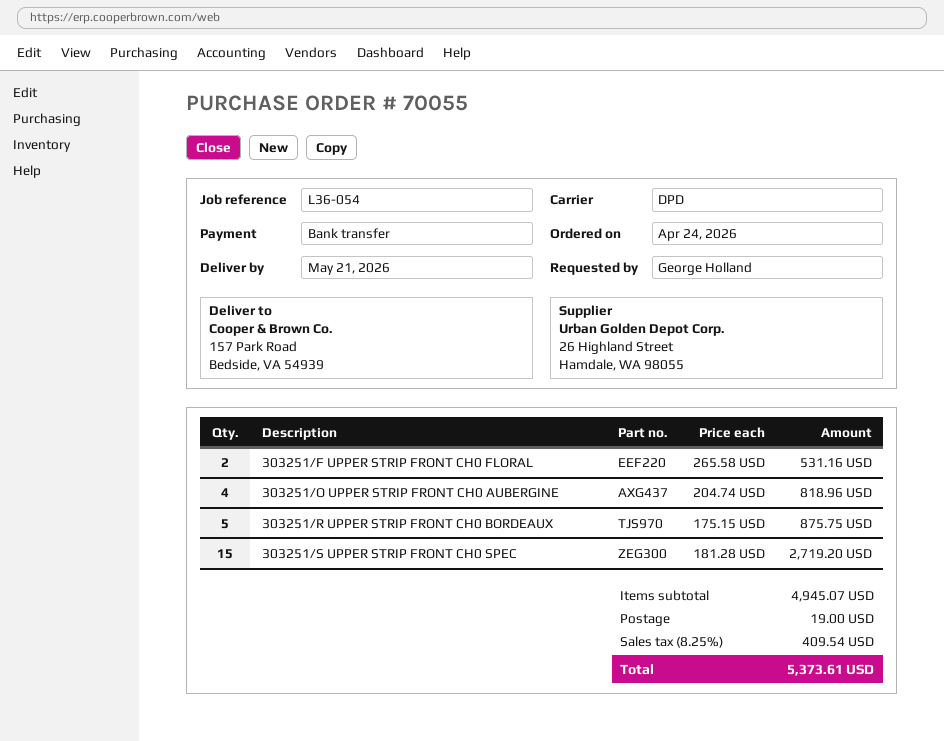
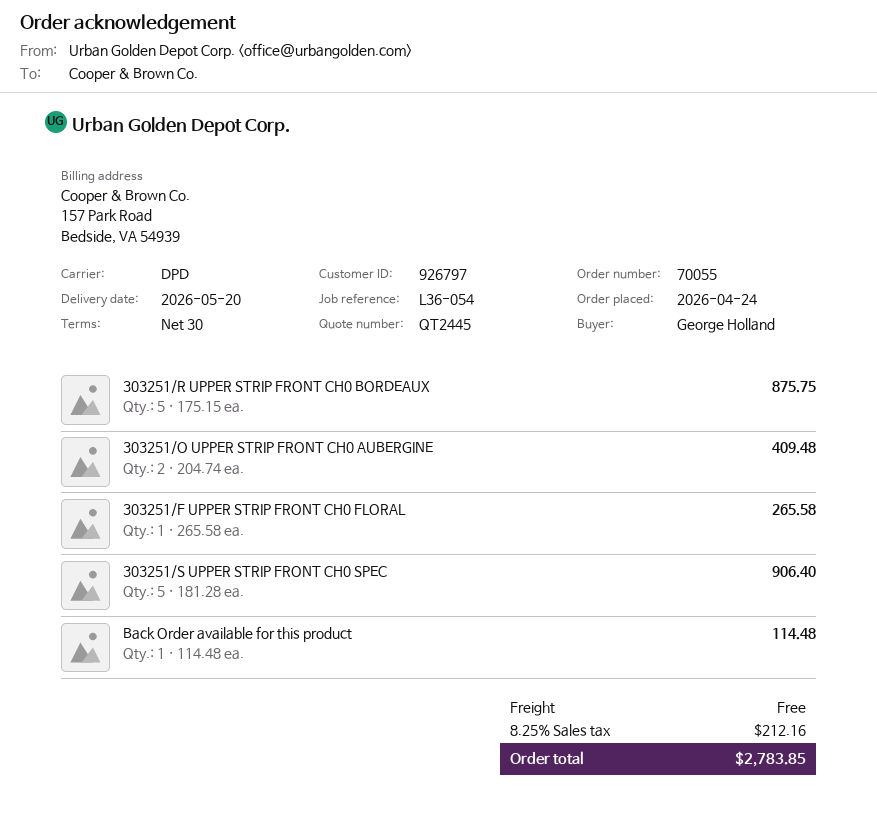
delivery date: 2026-05-21 -> 2026-05-20
303251/F UPPER STRIP FRONT CH0 FLORAL: 2 x 265.58 = 531.16 -> 1 x 265.58 = 265.58
303251/O UPPER STRIP FRONT CH0 AUBERGINE: 4 x 204.74 = 818.96 -> 2 x 204.74 = 409.48
303251/S UPPER STRIP FRONT CH0 SPEC: 15 x 181.28 = 2719.20 -> 5 x 181.28 = 906.40
Back Order available for this product: none -> 1 x 114.48 = 114.48
shipping: 19.00 -> 0.00
tax: 8.25% = 409.54 -> 8.25% = 212.16
total: 5373.61 -> 2783.85

